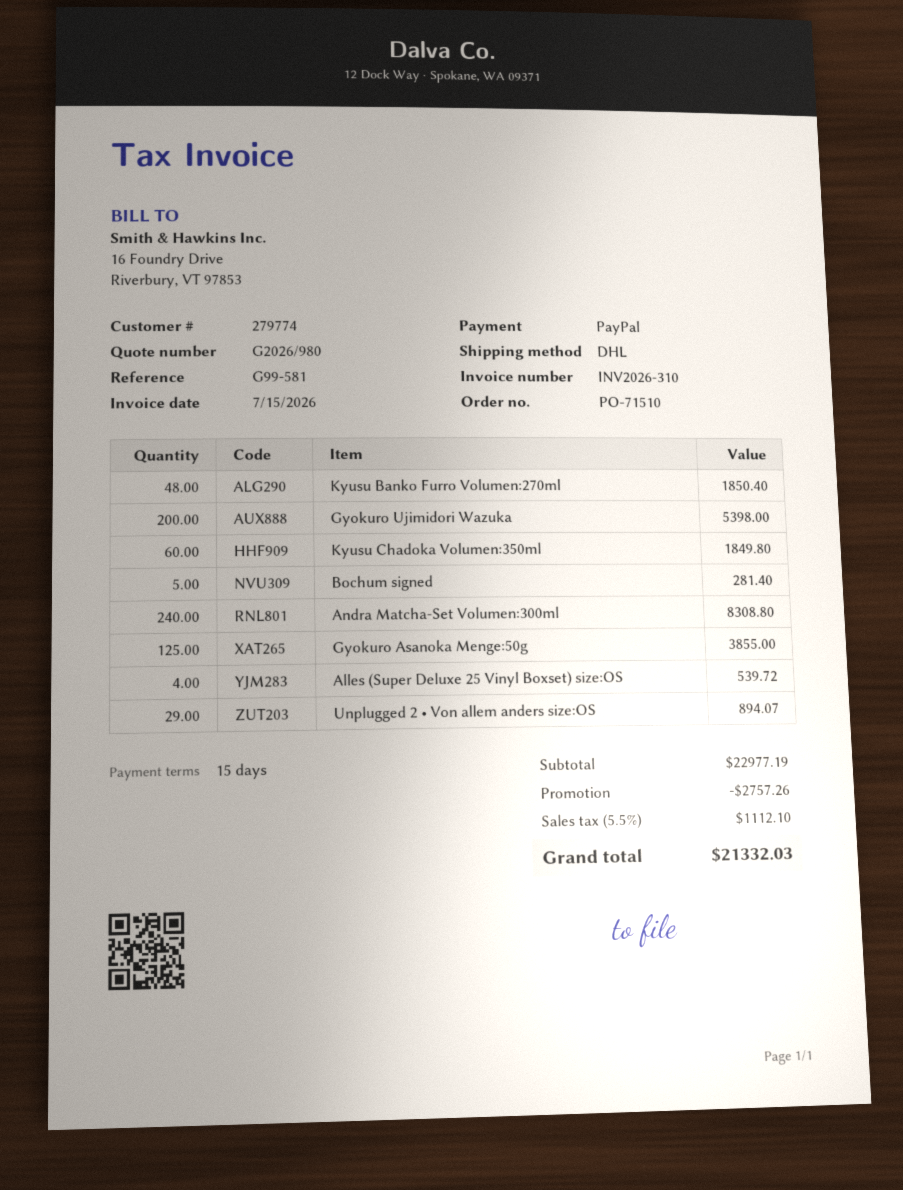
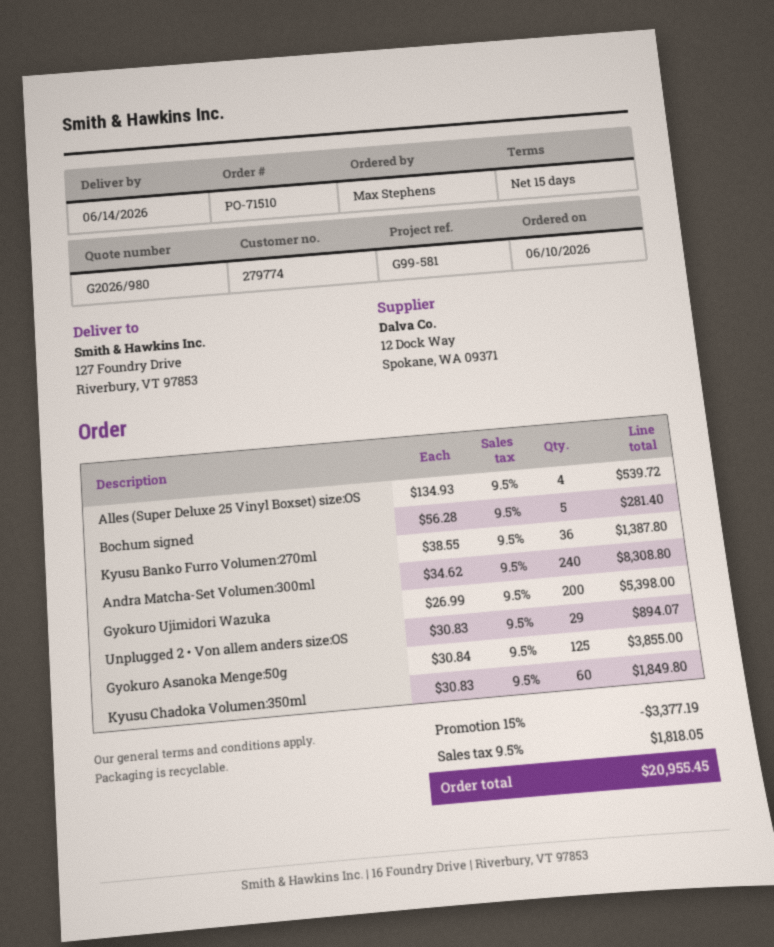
Kyusu Banko Furro Volumen:270ml: 48 for 1850.40 -> 36 for 1387.80
discount: 2757.26 -> 3377.19
tax: 5.5% = 1112.10 -> 9.5% = 1818.05
total: 21332.03 -> 20955.45

